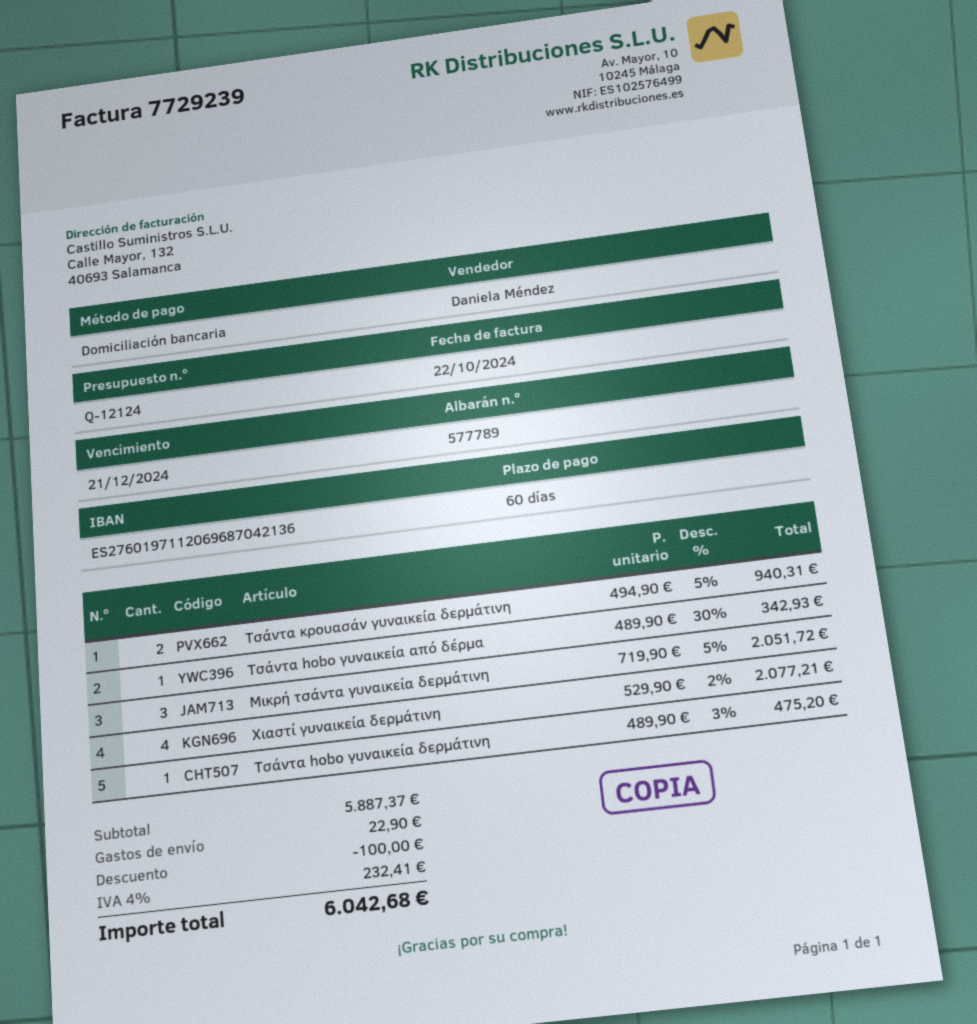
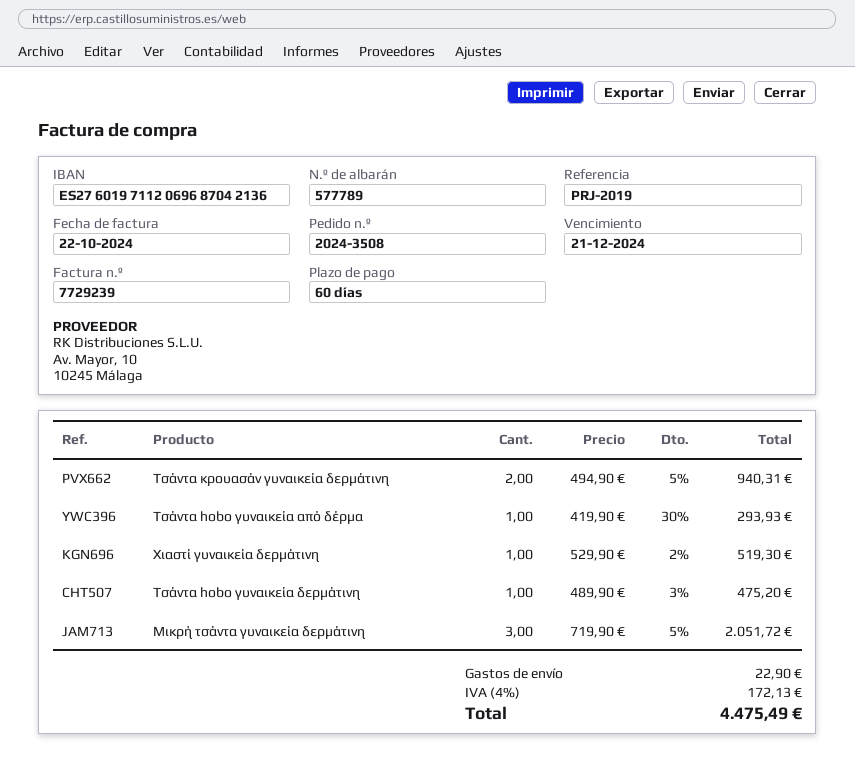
Τσάντα hobo γυναικεία από δέρμα: 1 x 489.90 - 30% = 342.93 -> 1 x 419.90 - 30% = 293.93
Χιαστί γυναικεία δερμάτινη: 4 x 529.90 - 2% = 2077.21 -> 1 x 529.90 - 2% = 519.30
discount: 100.00 -> none
tax: 4% = 232.41 -> 4% = 172.13
total: 6042.68 -> 4475.49

